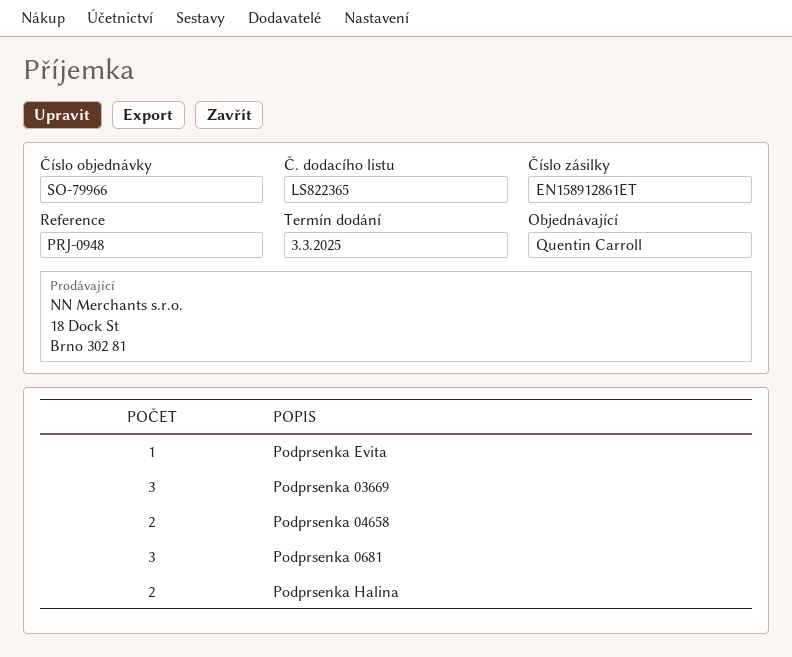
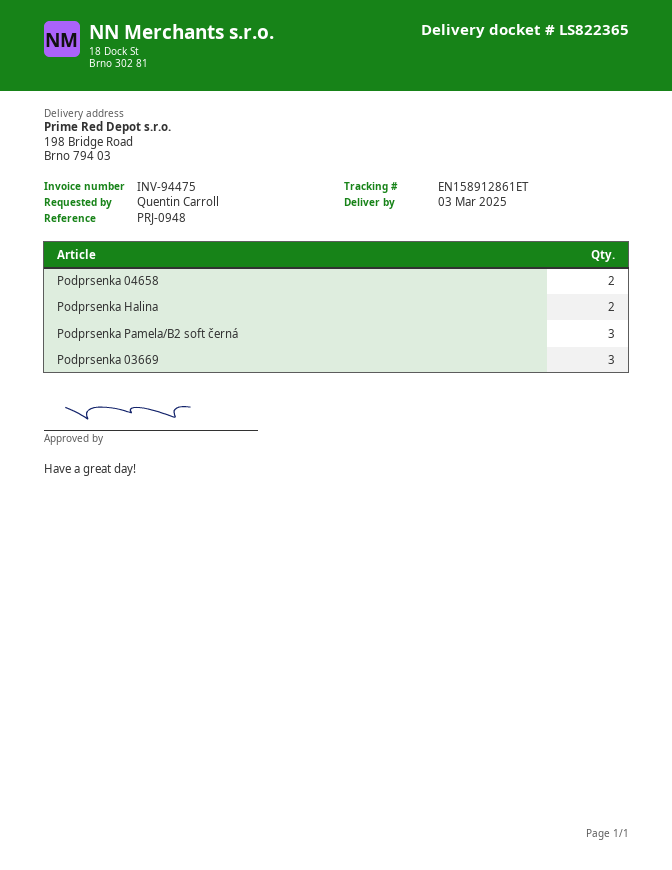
Podprsenka Evita: 1 -> none
Podprsenka 0681: 3 -> none
Podprsenka Pamela/B2 soft černá: none -> 3

